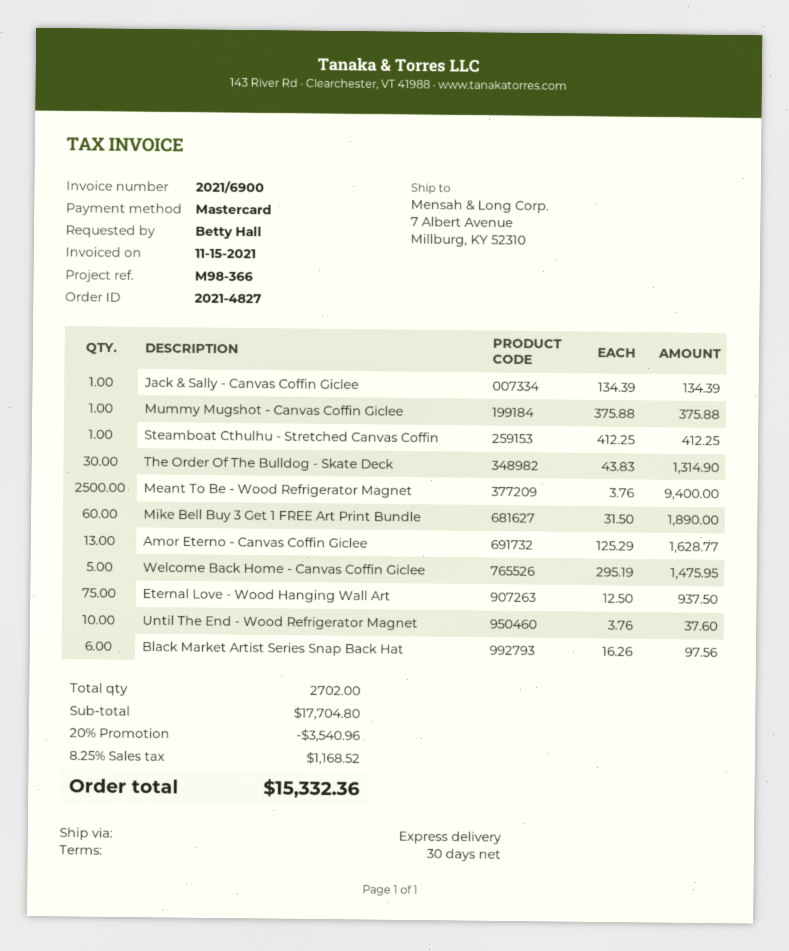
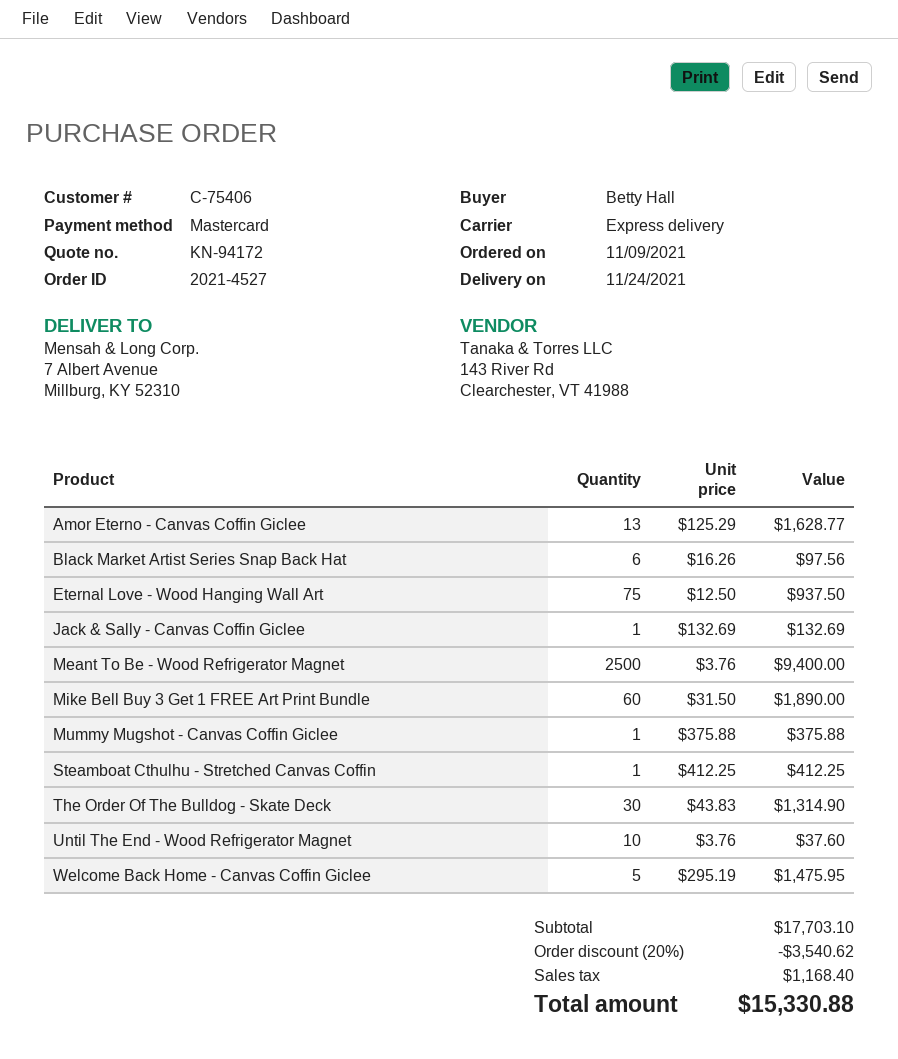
order number: 2021-4827 -> 2021-4527
Jack & Sally - Canvas Coffin Giclee: 1 x 134.39 = 134.39 -> 1 x 132.69 = 132.69
subtotal: 17704.80 -> 17703.10
discount: 20% = 3540.96 -> 20% = 3540.62
tax: 1168.52 -> 1168.40
total: 15332.36 -> 15330.88

